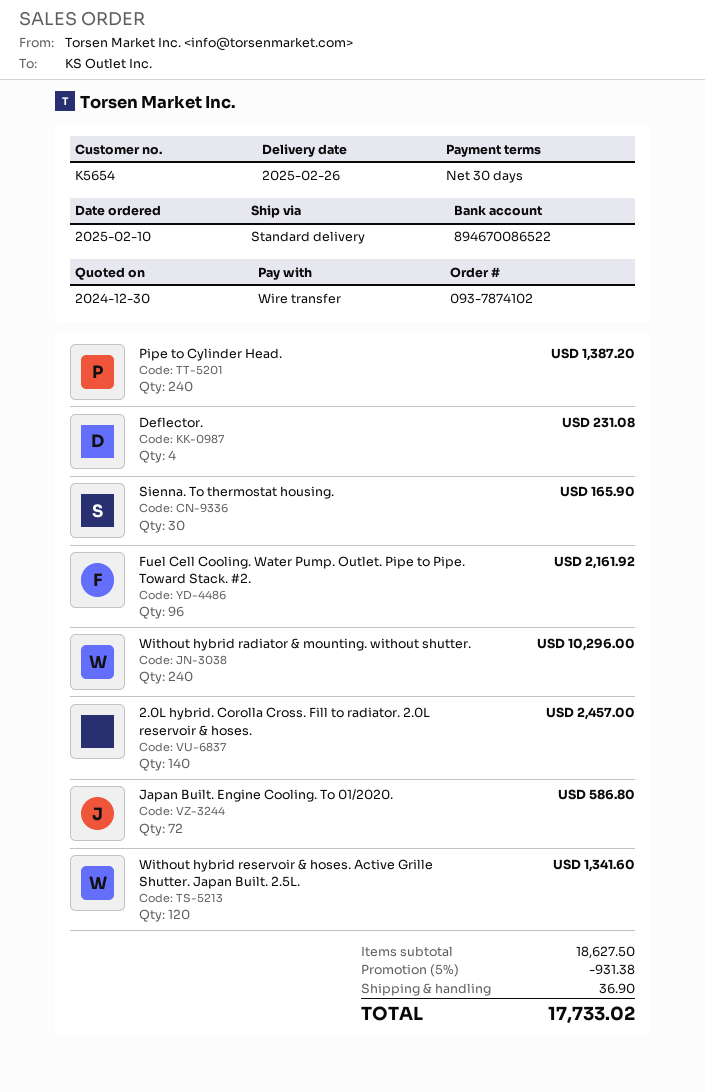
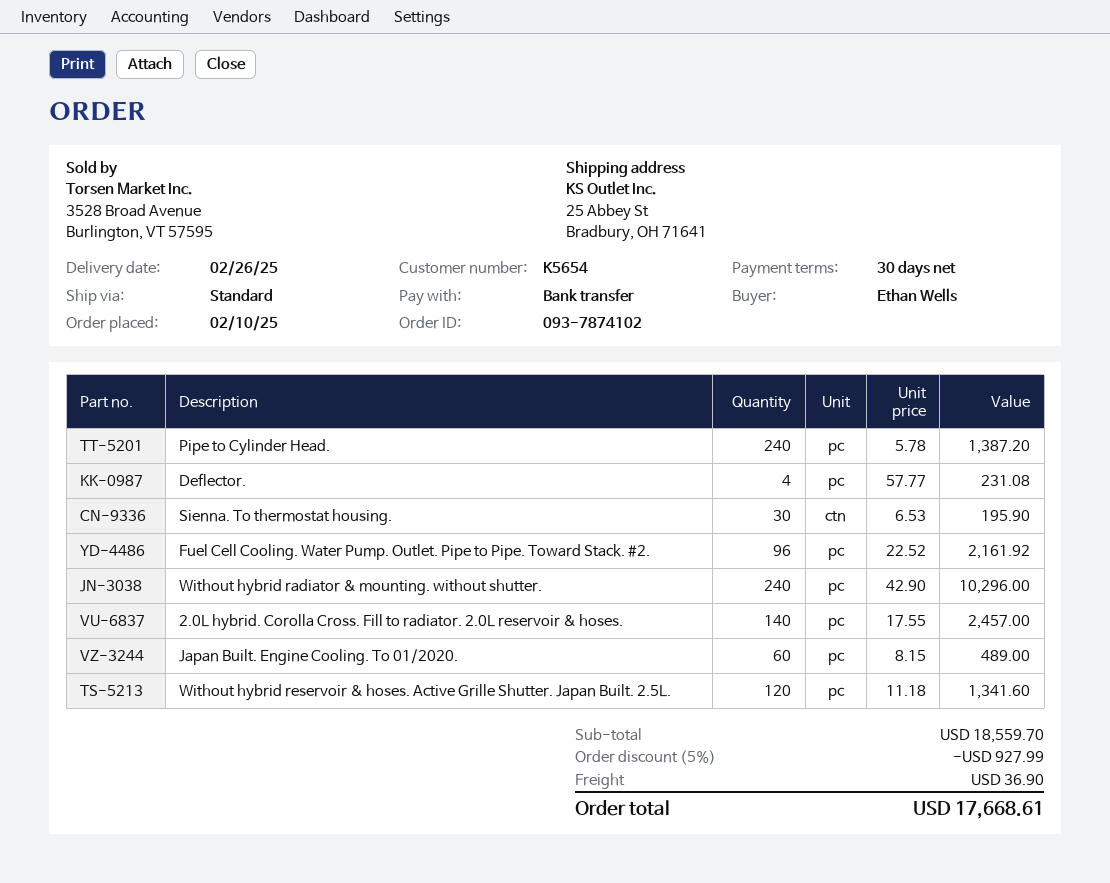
Sienna. To thermostat housing.: 30 for 165.90 -> 30 for 195.90
Japan Built. Engine Cooling. To 01/2020.: 72 for 586.80 -> 60 for 489.00
subtotal: 18627.50 -> 18559.70
discount: 5% = 931.38 -> 5% = 927.99
total: 17733.02 -> 17668.61

